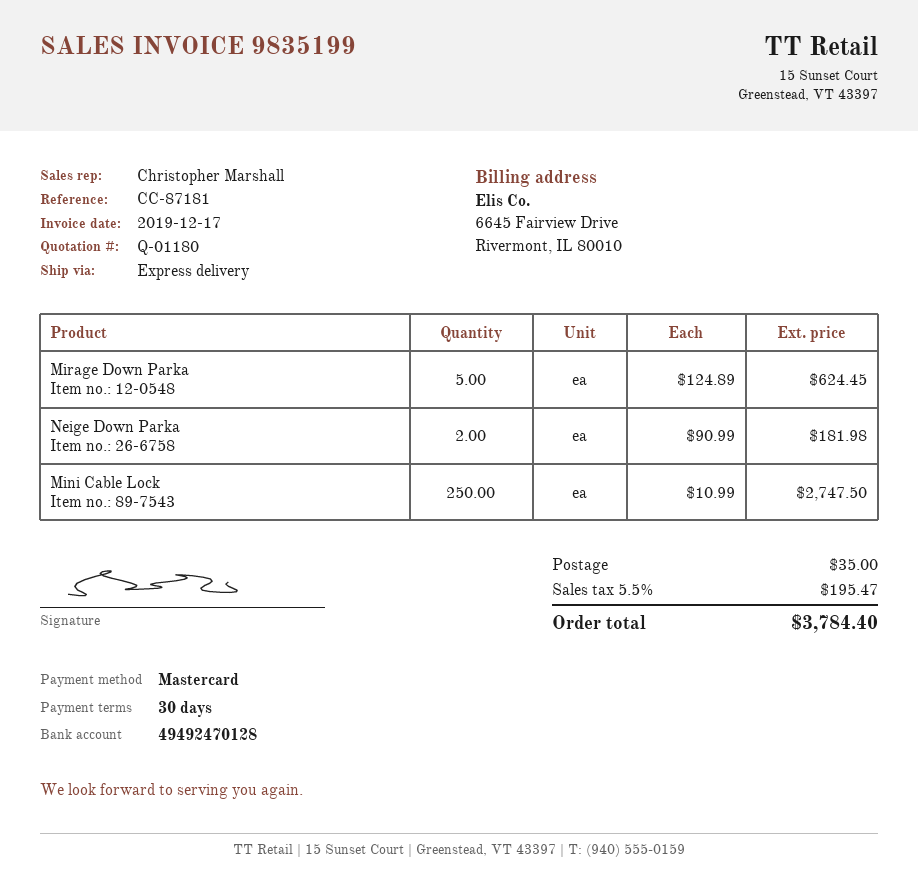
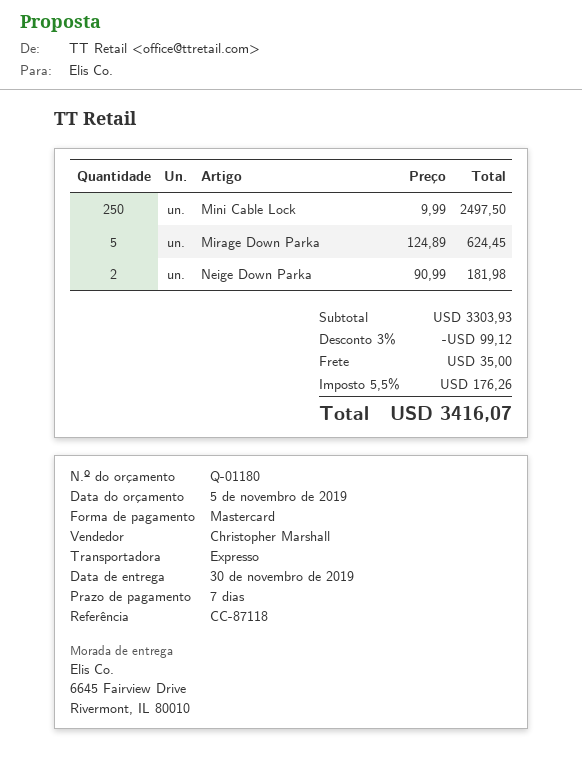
payment terms: 30 days -> 7 days
reference: CC-87181 -> CC-87118
Mini Cable Lock: 250 x 10.99 = 2747.50 -> 250 x 9.99 = 2497.50
discount: none -> 3% = 99.12
tax: 5.5% = 195.47 -> 5.5% = 176.26
total: 3784.40 -> 3416.07

